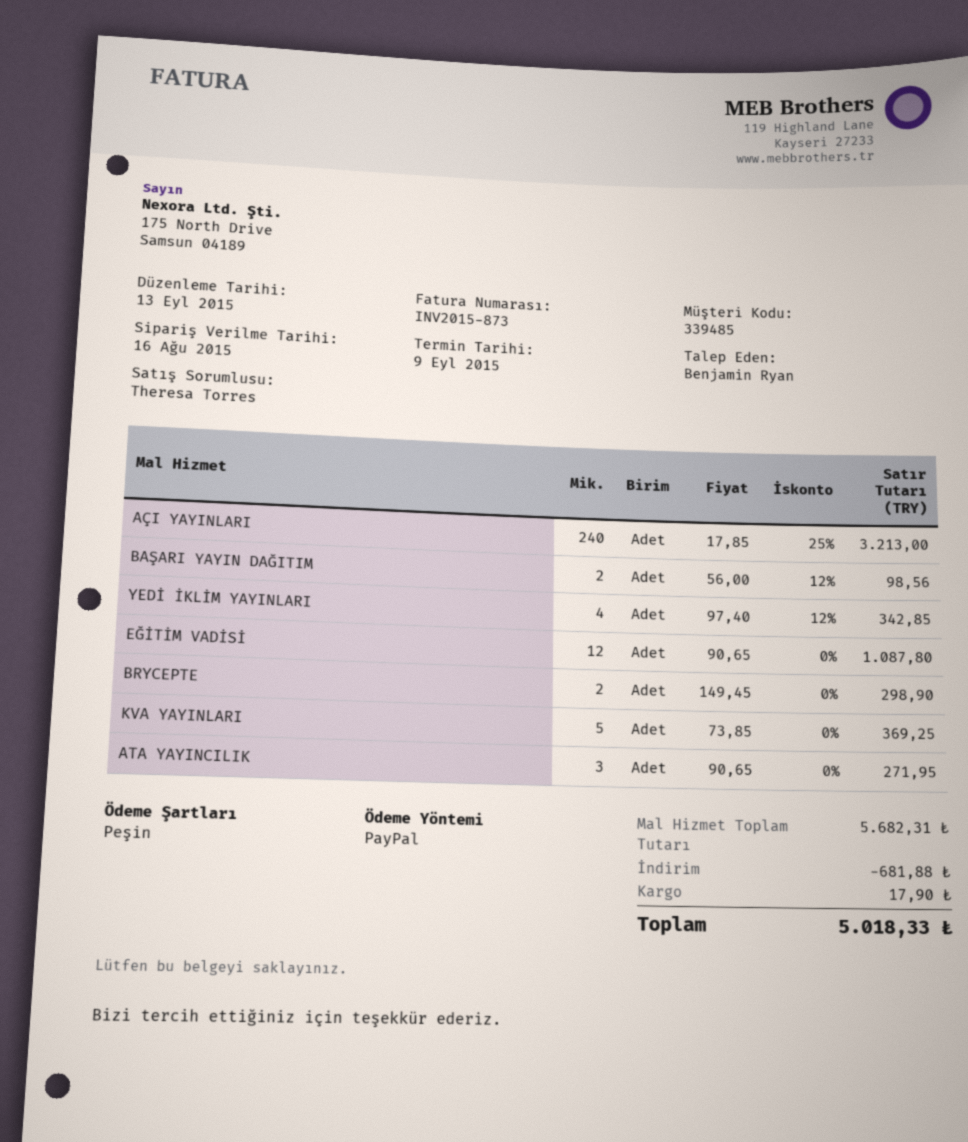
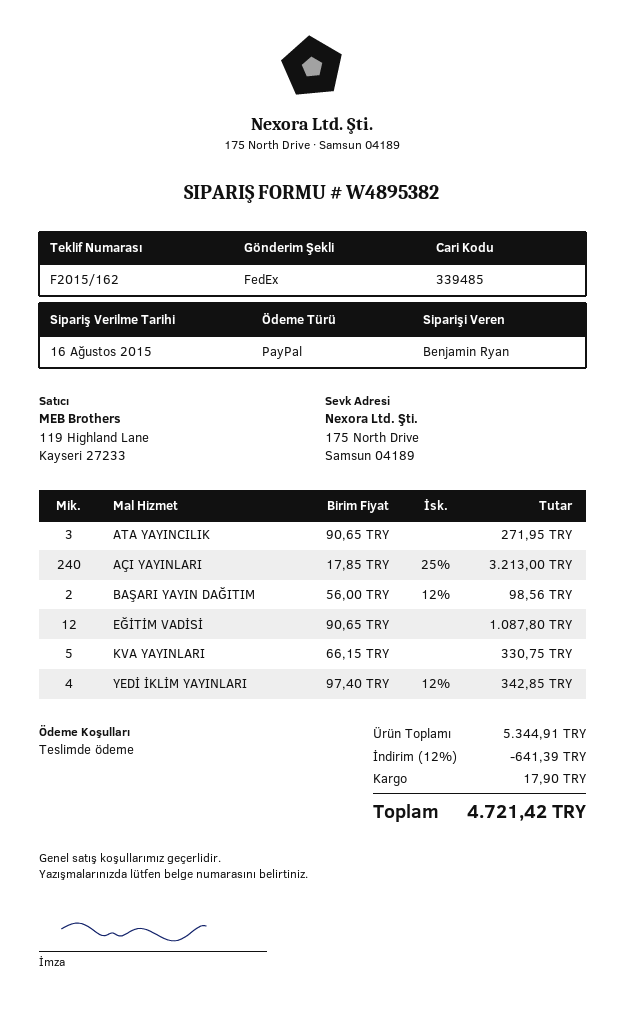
BRYCEPTE: 2 x 149.45 = 298.90 -> none
KVA YAYINLARI: 5 x 73.85 = 369.25 -> 5 x 66.15 = 330.75
subtotal: 5682.31 -> 5344.91
discount: 681.88 -> 641.39
total: 5018.33 -> 4721.42

